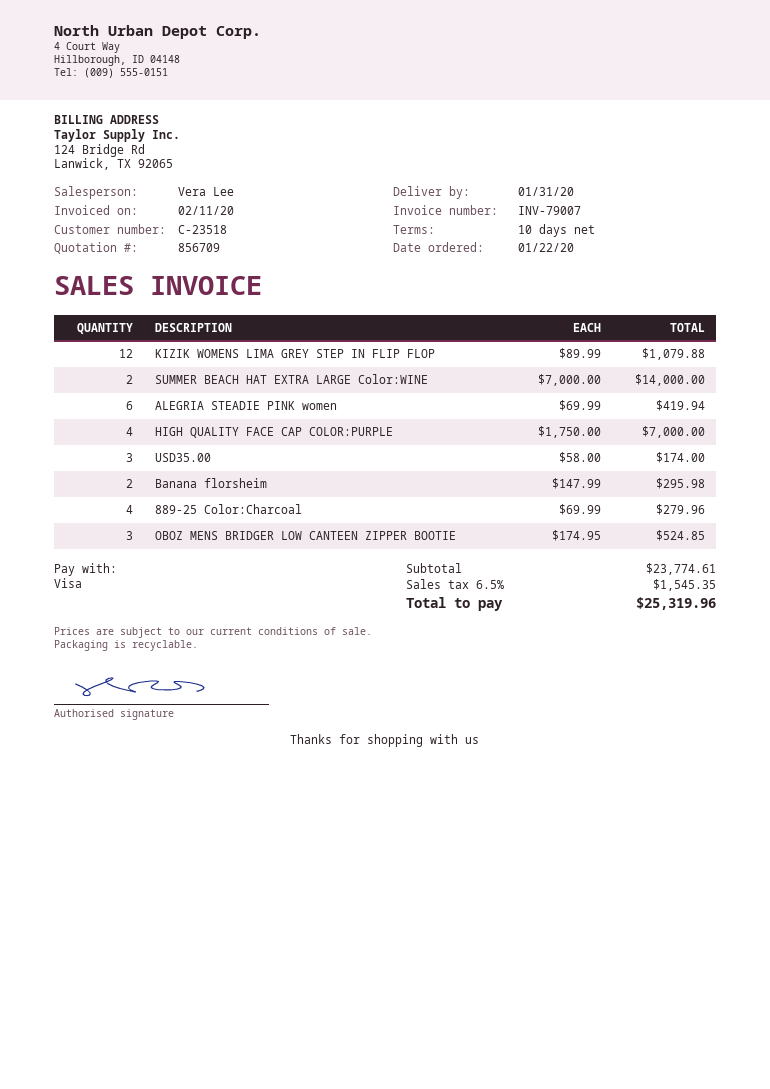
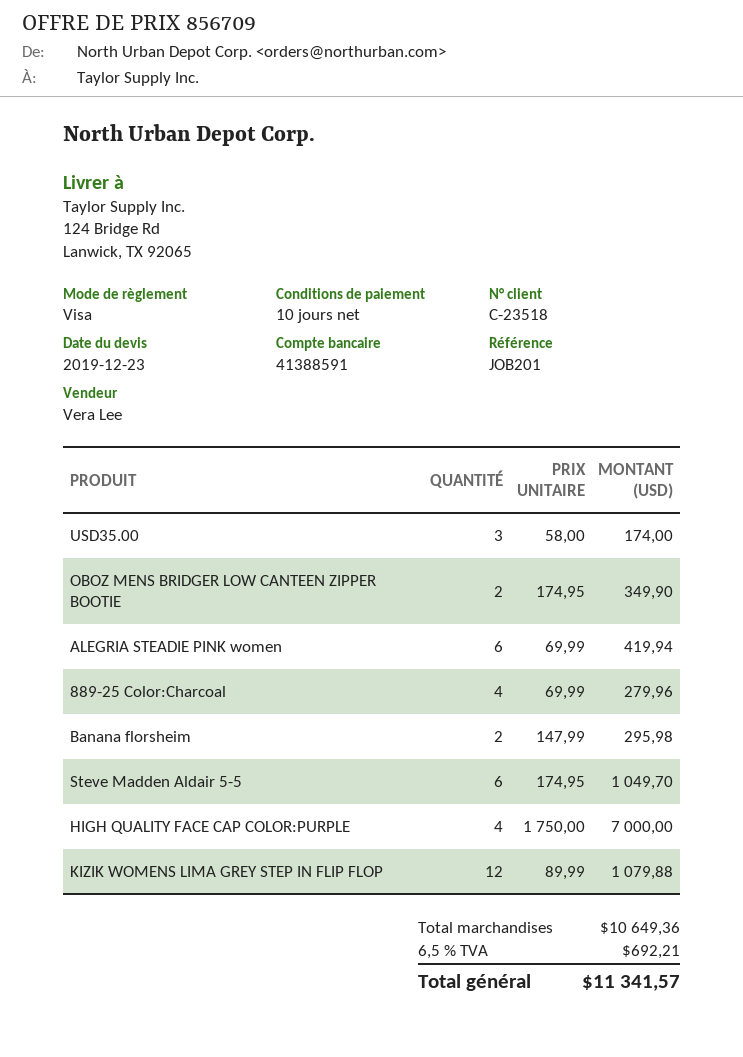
SUMMER BEACH HAT EXTRA LARGE Color:WINE: 2 x 7000.00 = 14000.00 -> none
OBOZ MENS BRIDGER LOW CANTEEN ZIPPER BOOTIE: 3 x 174.95 = 524.85 -> 2 x 174.95 = 349.90
Steve Madden Aldair 5-5: none -> 6 x 174.95 = 1049.70
subtotal: 23774.61 -> 10649.36
tax: 6.5% = 1545.35 -> 6.5% = 692.21
total: 25319.96 -> 11341.57

